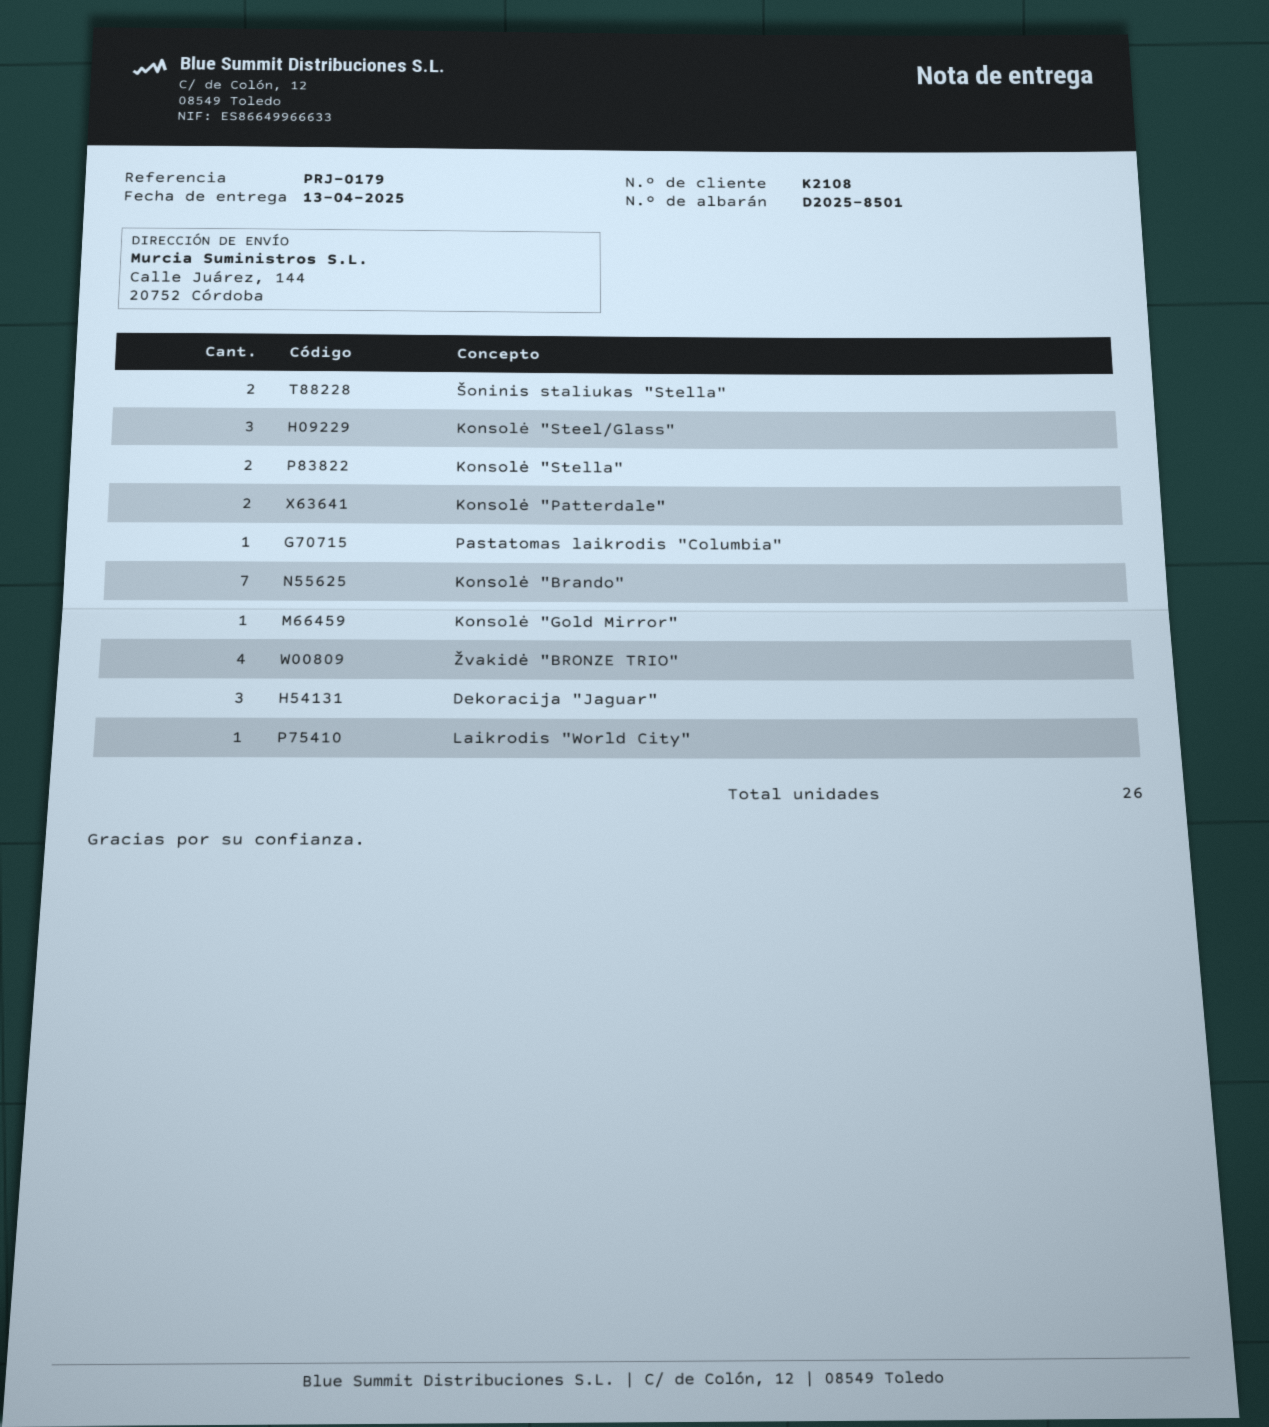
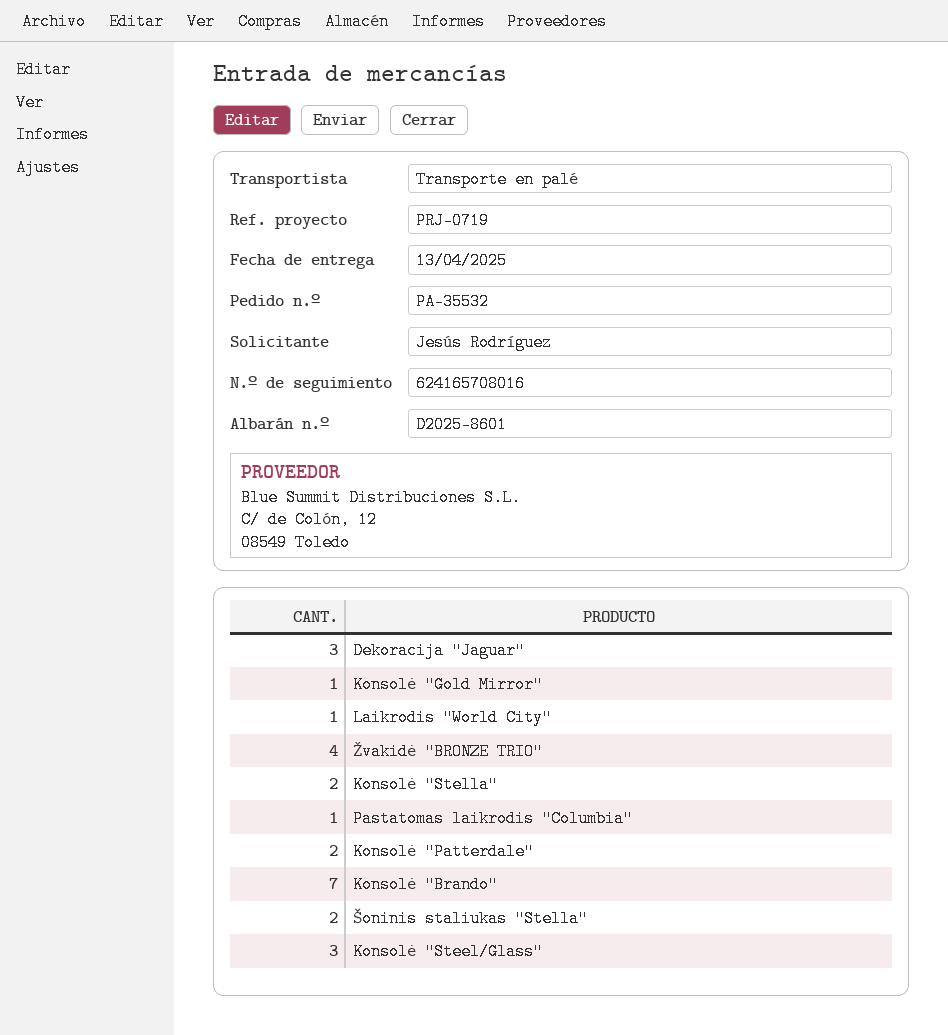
delivery note number: D2025-8501 -> D2025-8601
reference: PRJ-0179 -> PRJ-0719

